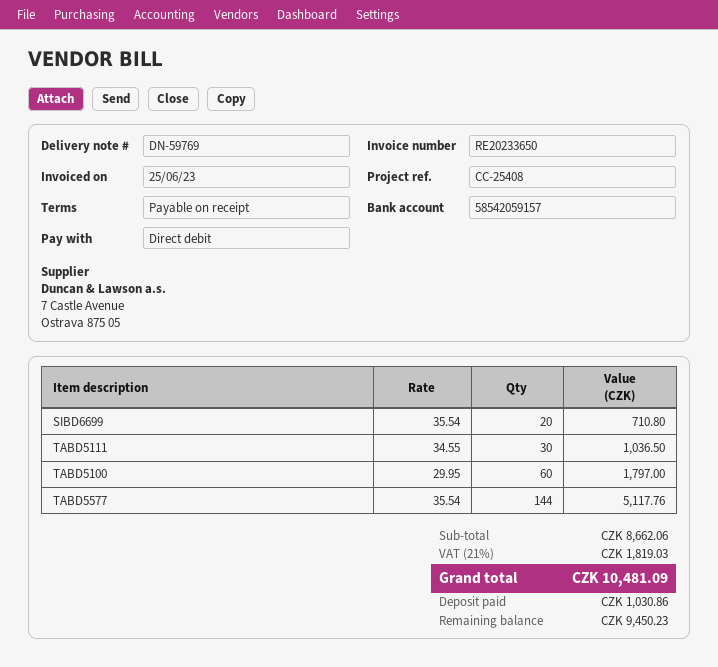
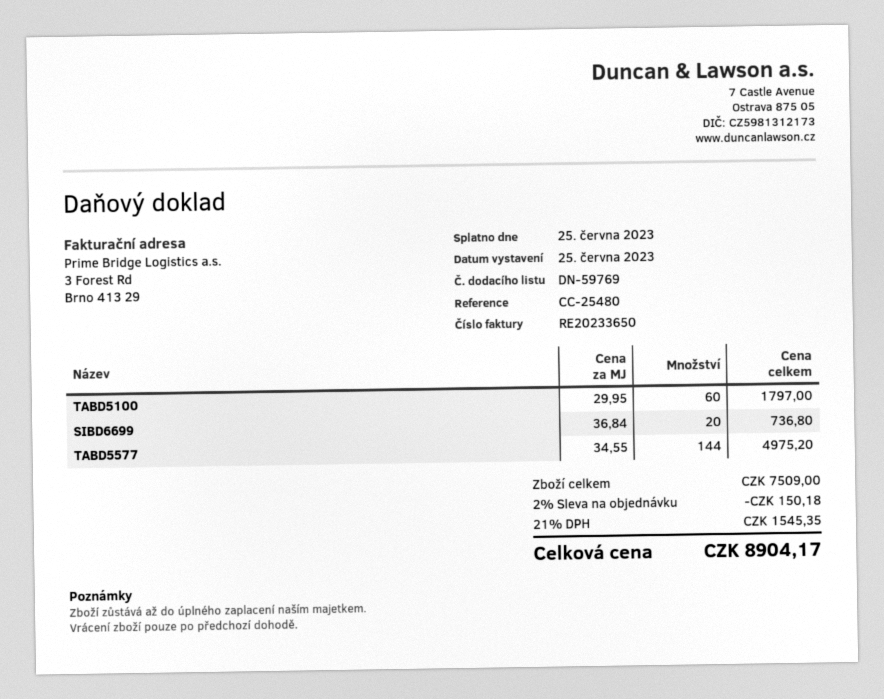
reference: CC-25408 -> CC-25480
SIBD6699: 20 x 35.54 = 710.80 -> 20 x 36.84 = 736.80
TABD5111: 30 x 34.55 = 1036.50 -> none
TABD5577: 144 x 35.54 = 5117.76 -> 144 x 34.55 = 4975.20
subtotal: 8662.06 -> 7509.00
discount: none -> 2% = 150.18
tax: 21% = 1819.03 -> 21% = 1545.35
total: 10481.09 -> 8904.17

